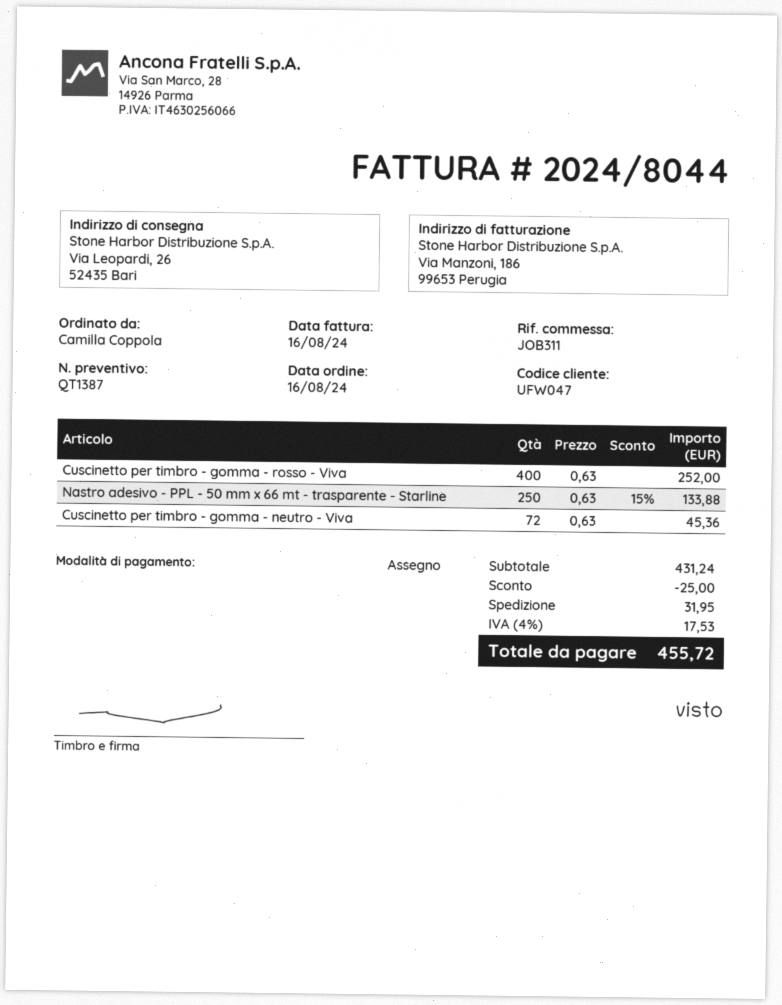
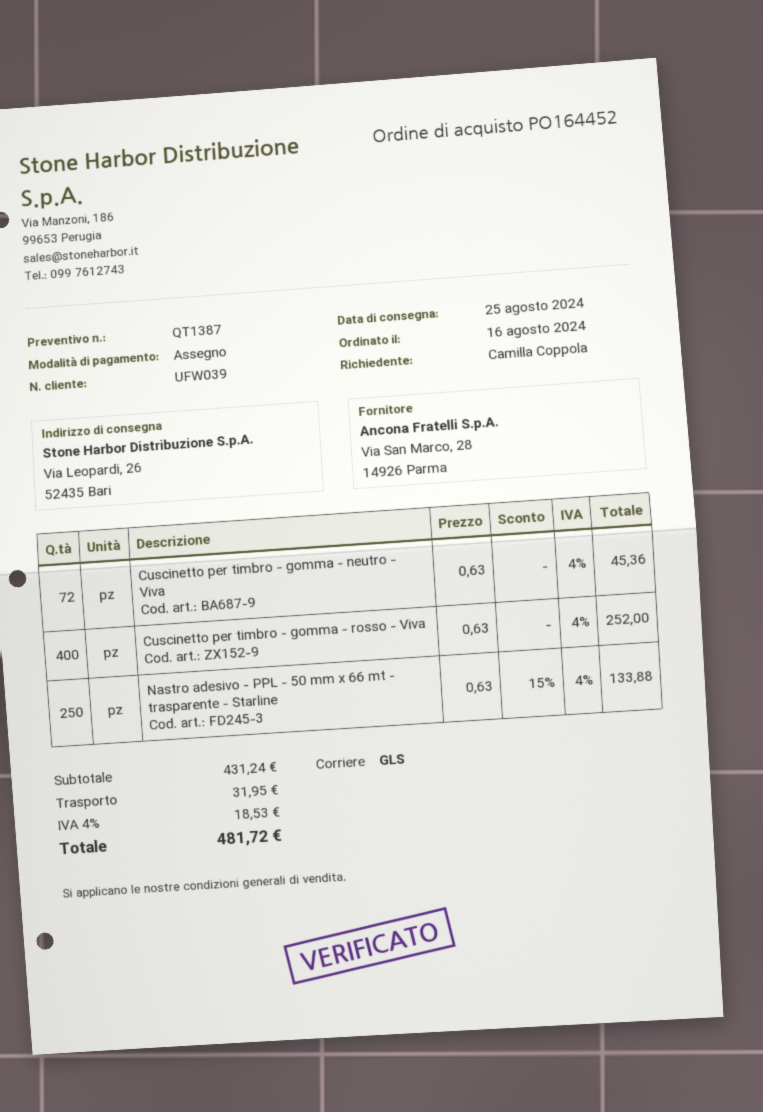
customer number: UFW047 -> UFW039
discount: 25.00 -> none
tax: 4% = 17.53 -> 4% = 18.53
total: 455.72 -> 481.72

